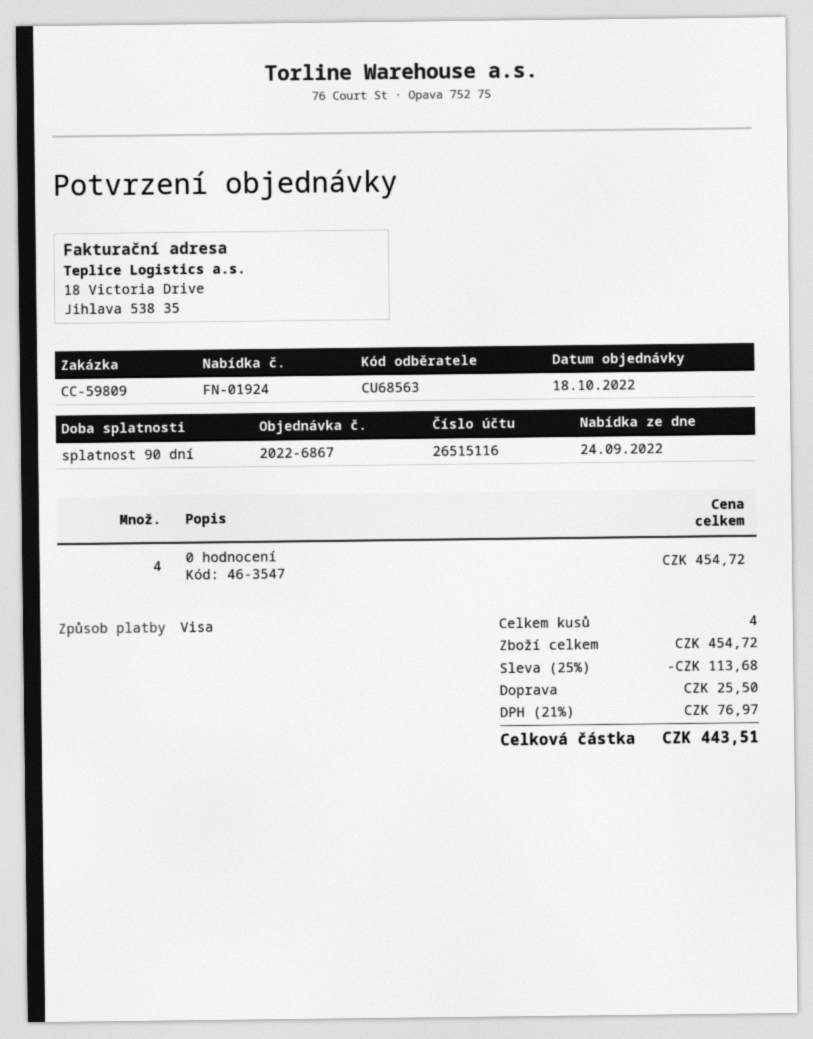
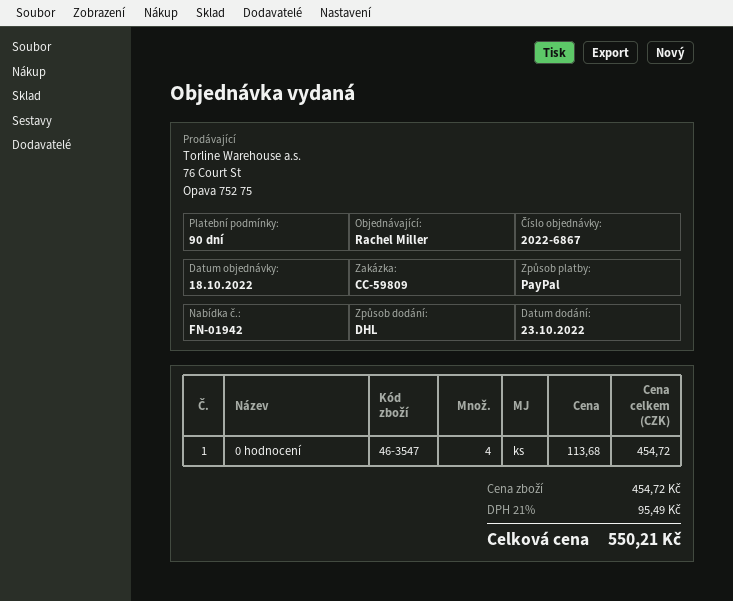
quote number: FN-01924 -> FN-01942
payment method: Visa -> PayPal
discount: 25% = 113.68 -> none
shipping: 25.50 -> none
tax: 21% = 76.97 -> 21% = 95.49
total: 443.51 -> 550.21

